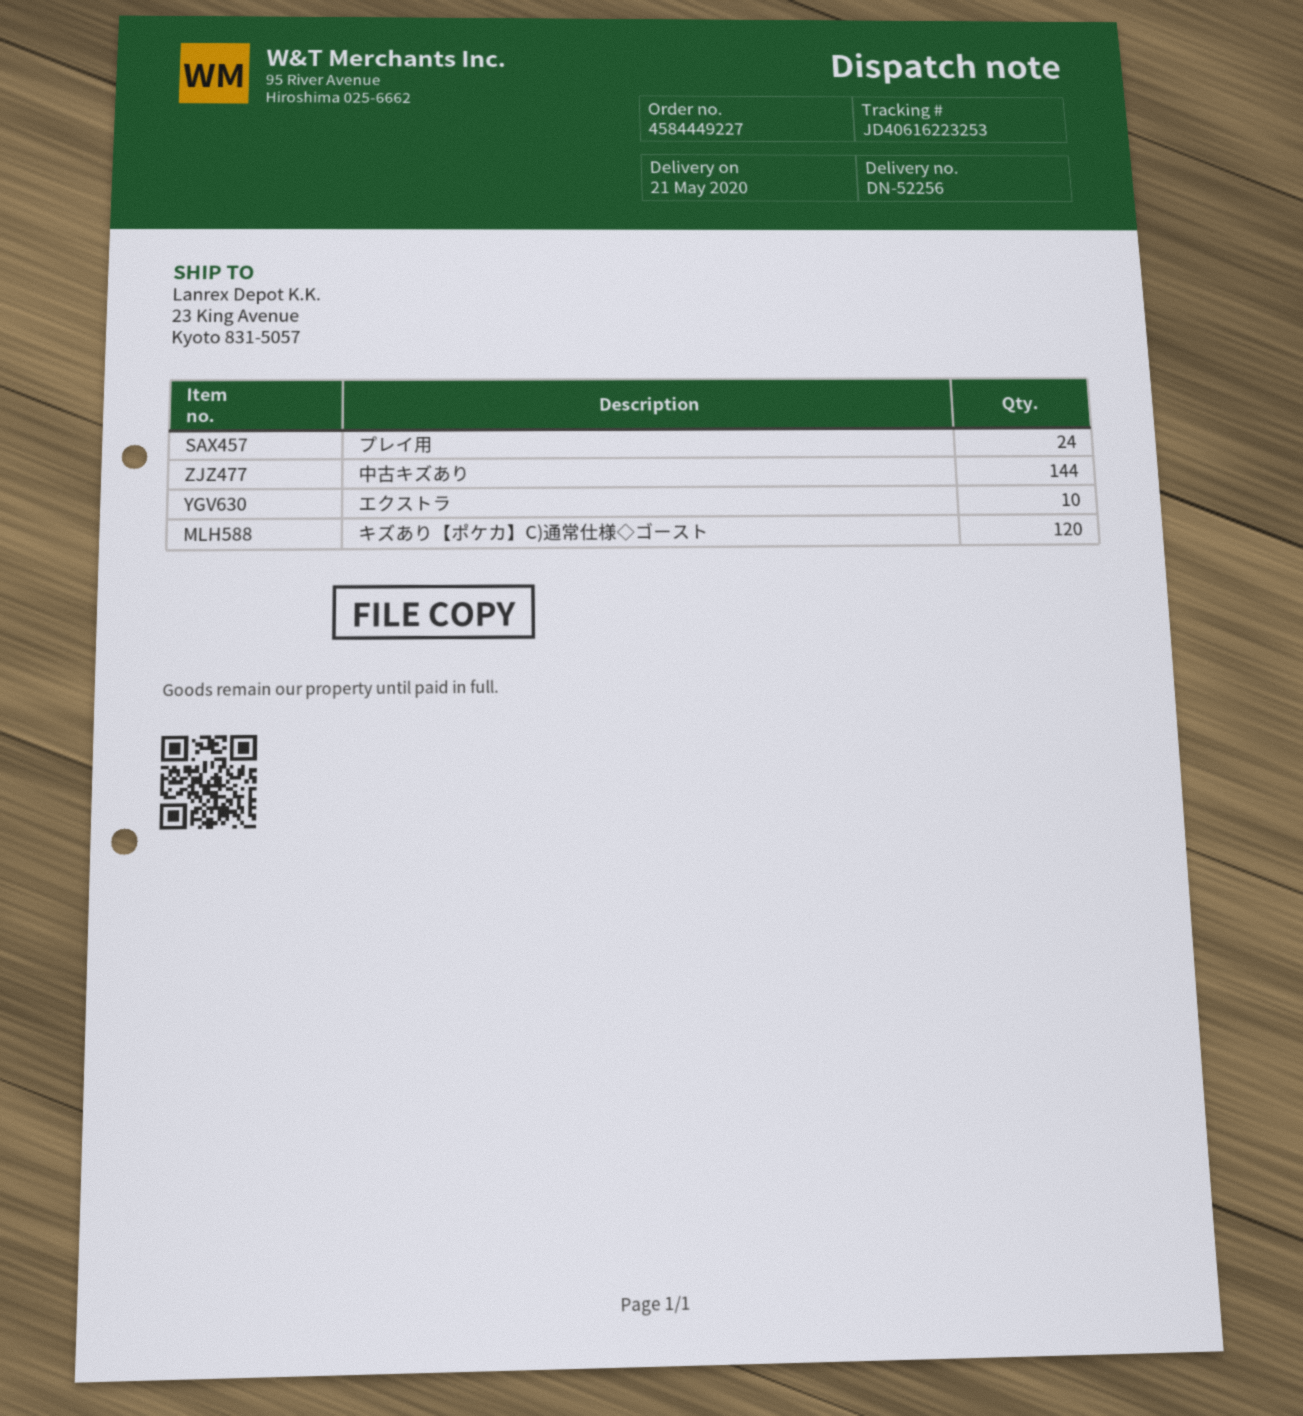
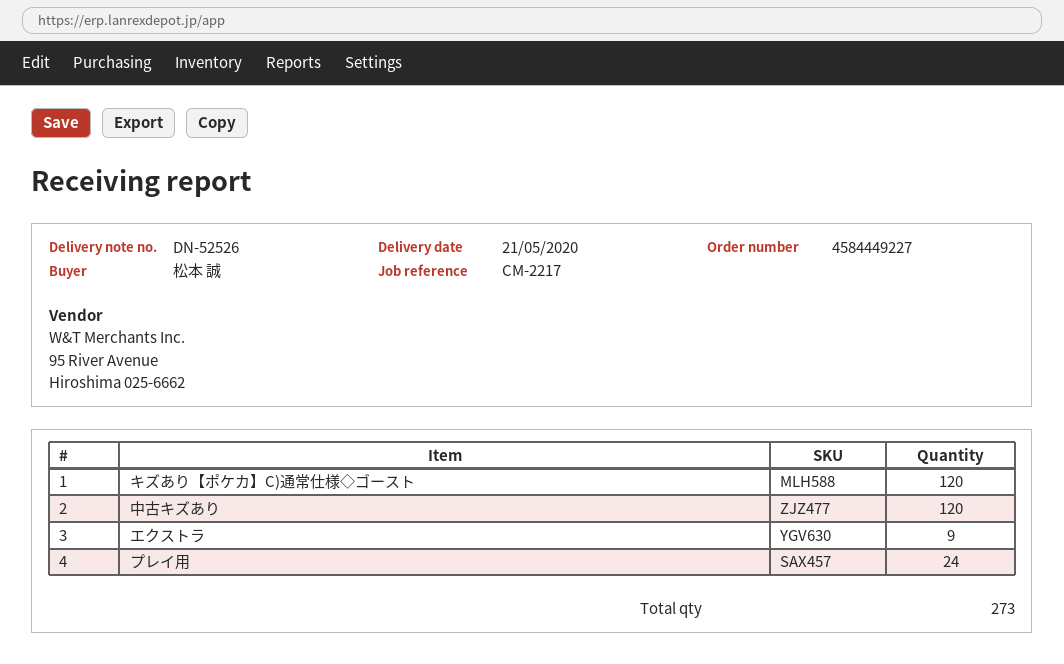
delivery note number: DN-52256 -> DN-52526
中古キズあり: 144 -> 120
エクストラ: 10 -> 9

